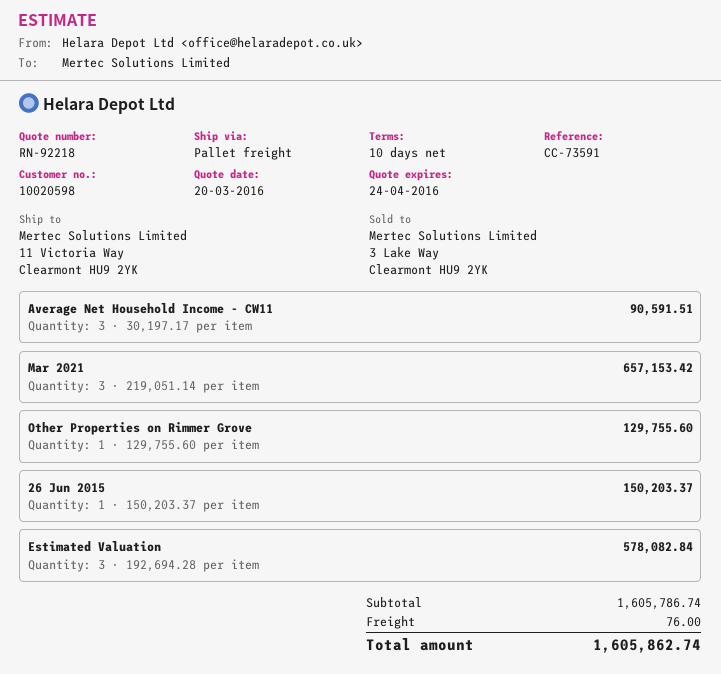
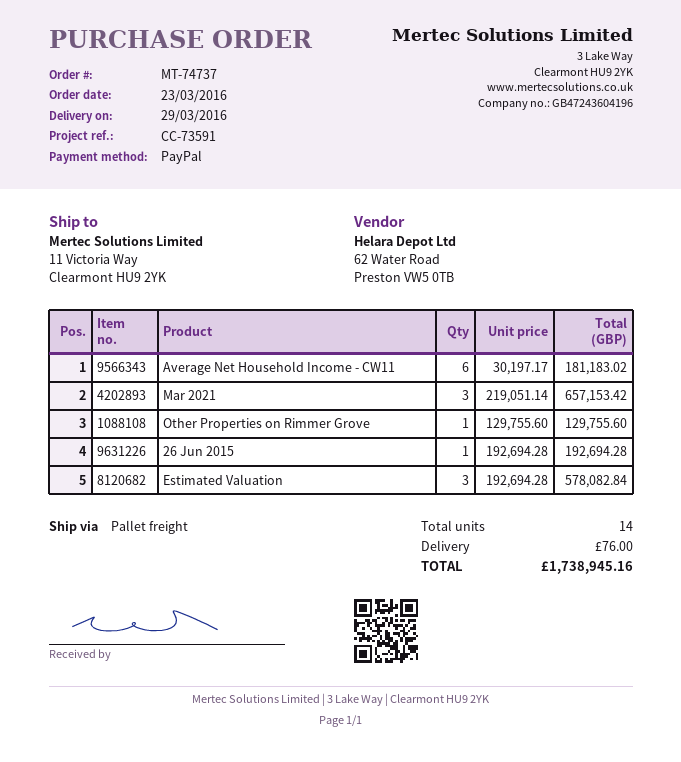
Average Net Household Income - CW11: 3 x 30197.17 = 90591.51 -> 6 x 30197.17 = 181183.02
26 Jun 2015: 1 x 150203.37 = 150203.37 -> 1 x 192694.28 = 192694.28
total: 1605862.74 -> 1738945.16

